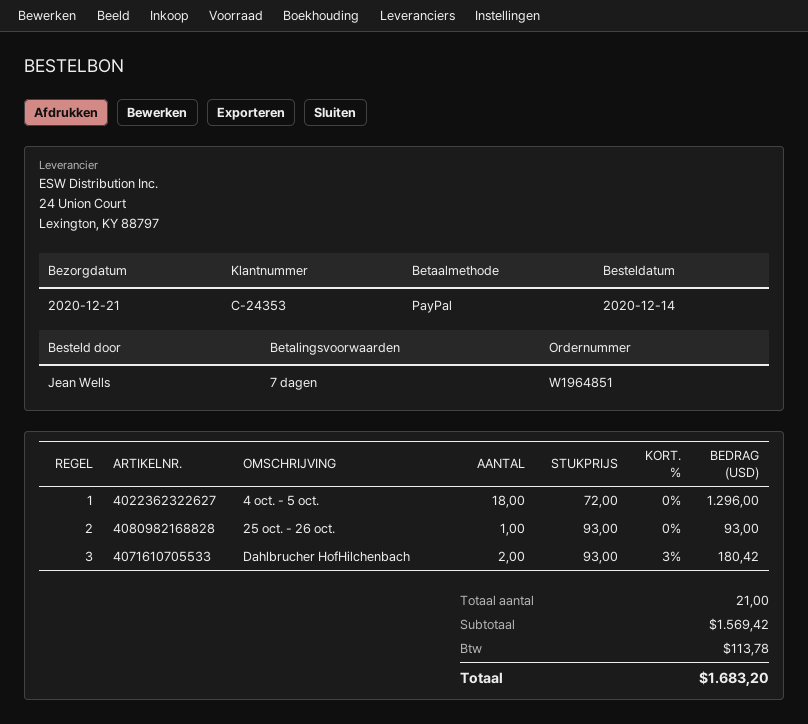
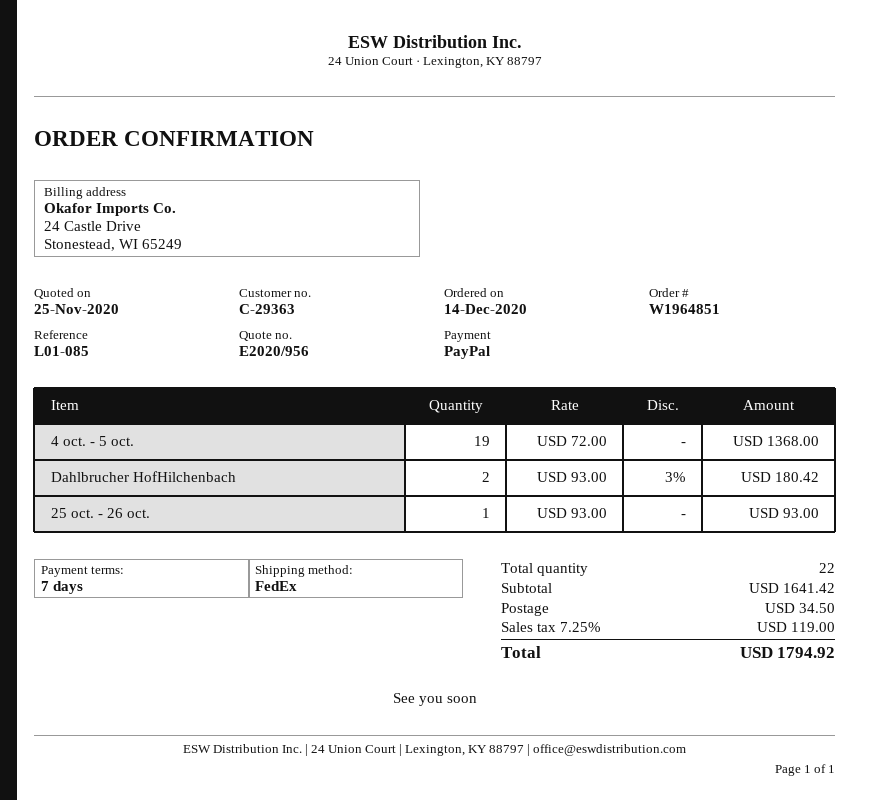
customer number: C-24353 -> C-29363
4 oct. - 5 oct.: 18 x 72.00 = 1296.00 -> 19 x 72.00 = 1368.00
total quantity: 21 -> 22
subtotal: 1569.42 -> 1641.42
shipping: none -> 34.50
tax: 113.78 -> 119.00
total: 1683.20 -> 1794.92

